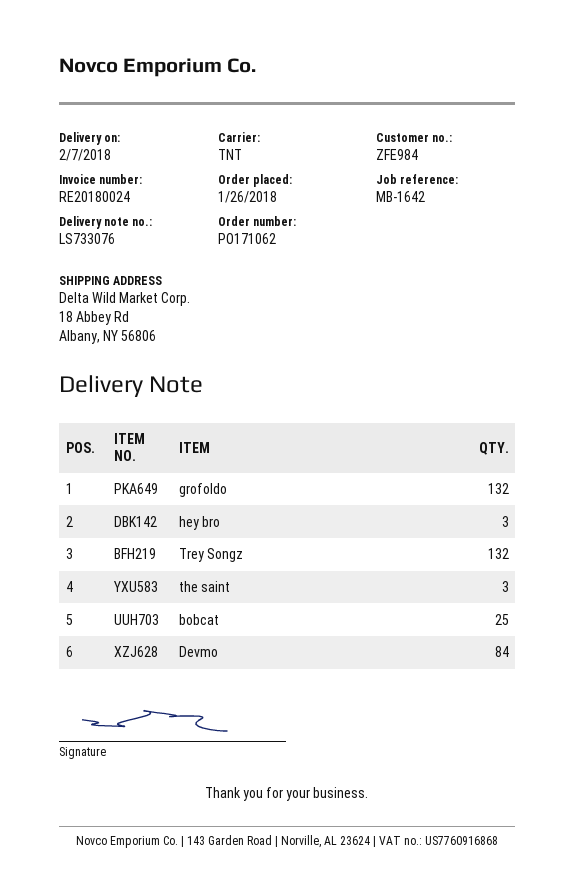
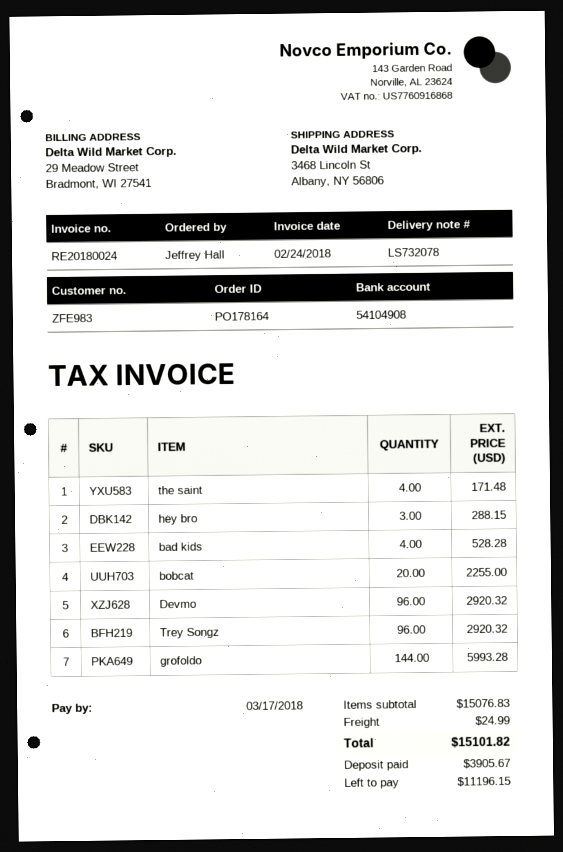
order number: PO171062 -> PO178164
delivery note number: LS733076 -> LS732078
customer number: ZFE984 -> ZFE983
ship to: 18 Abbey Rd, Albany, NY 56806 -> 3468 Lincoln St, Albany, NY 56806
grofoldo: 132 -> 144
Trey Songz: 132 -> 96
the saint: 3 -> 4
bobcat: 25 -> 20
Devmo: 84 -> 96
bad kids: none -> 4

